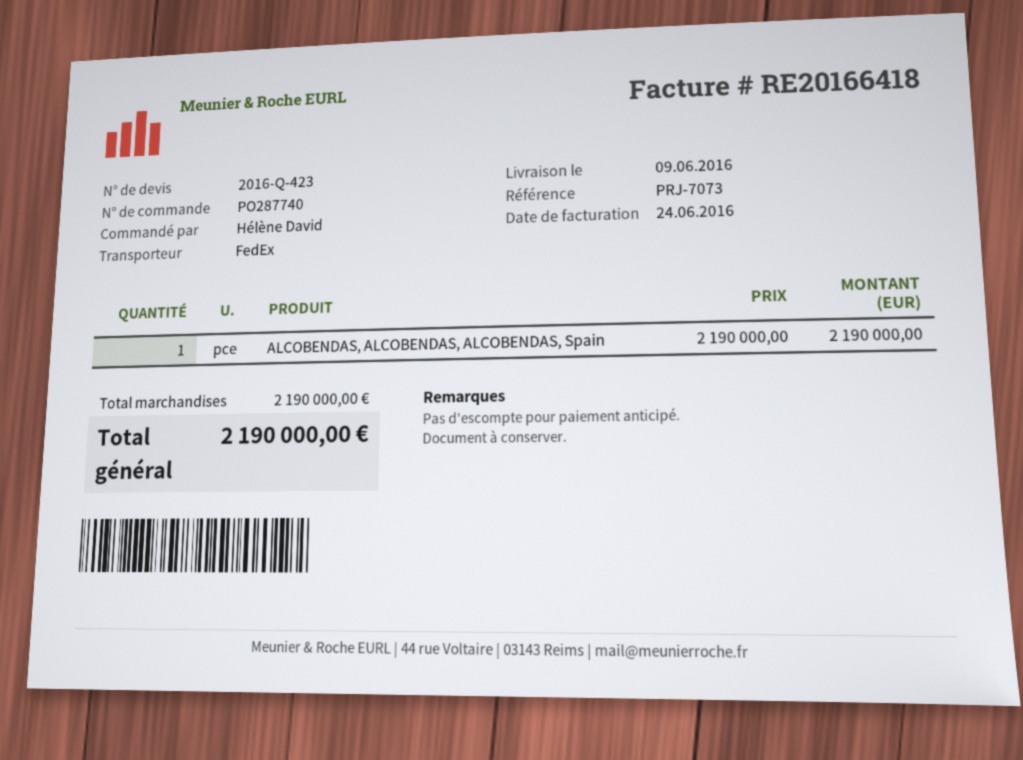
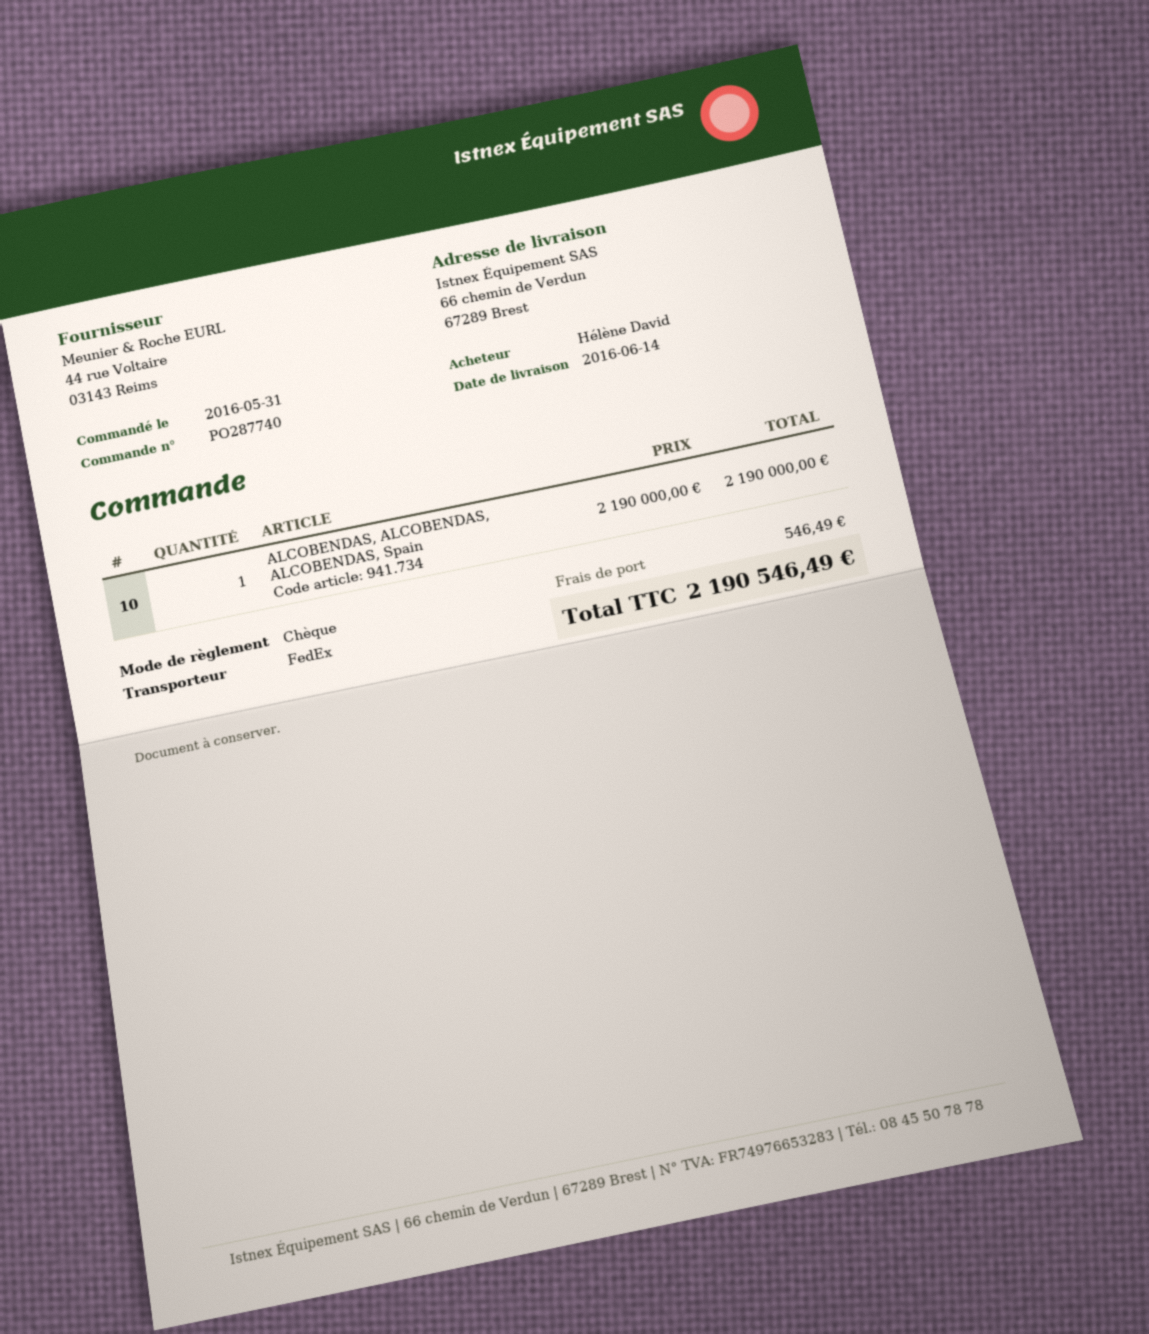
delivery date: 2016-06-09 -> 2016-06-14
shipping: none -> 546.49
total: 2190000.00 -> 2190546.49

